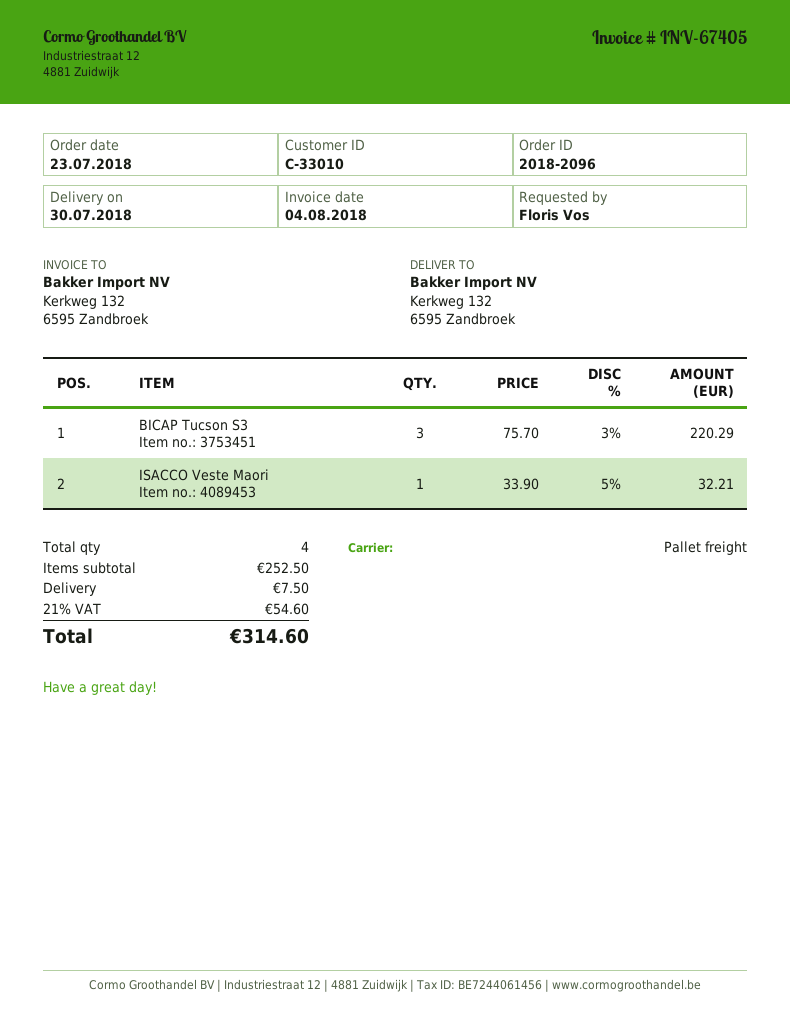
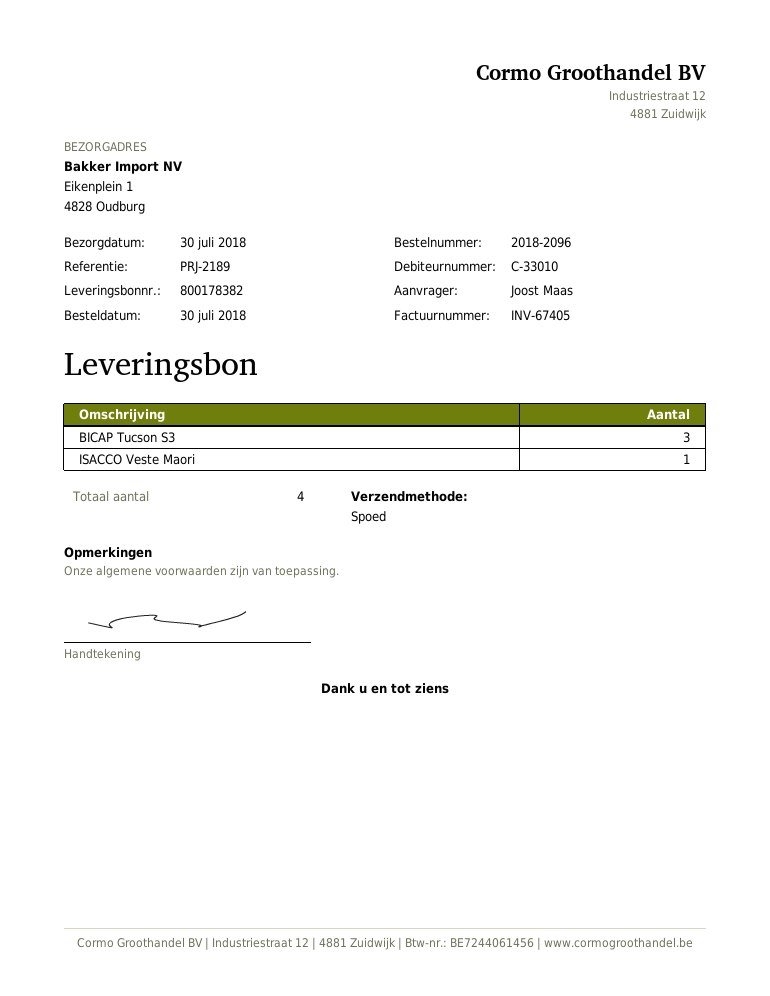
order date: 2018-07-23 -> 2018-07-30
ordered by: Floris Vos -> Joost Maas
shipping method: pallet freight -> express
ship to: Kerkweg 132, 6595 Zandbroek -> Eikenplein 1, 4828 Oudburg

